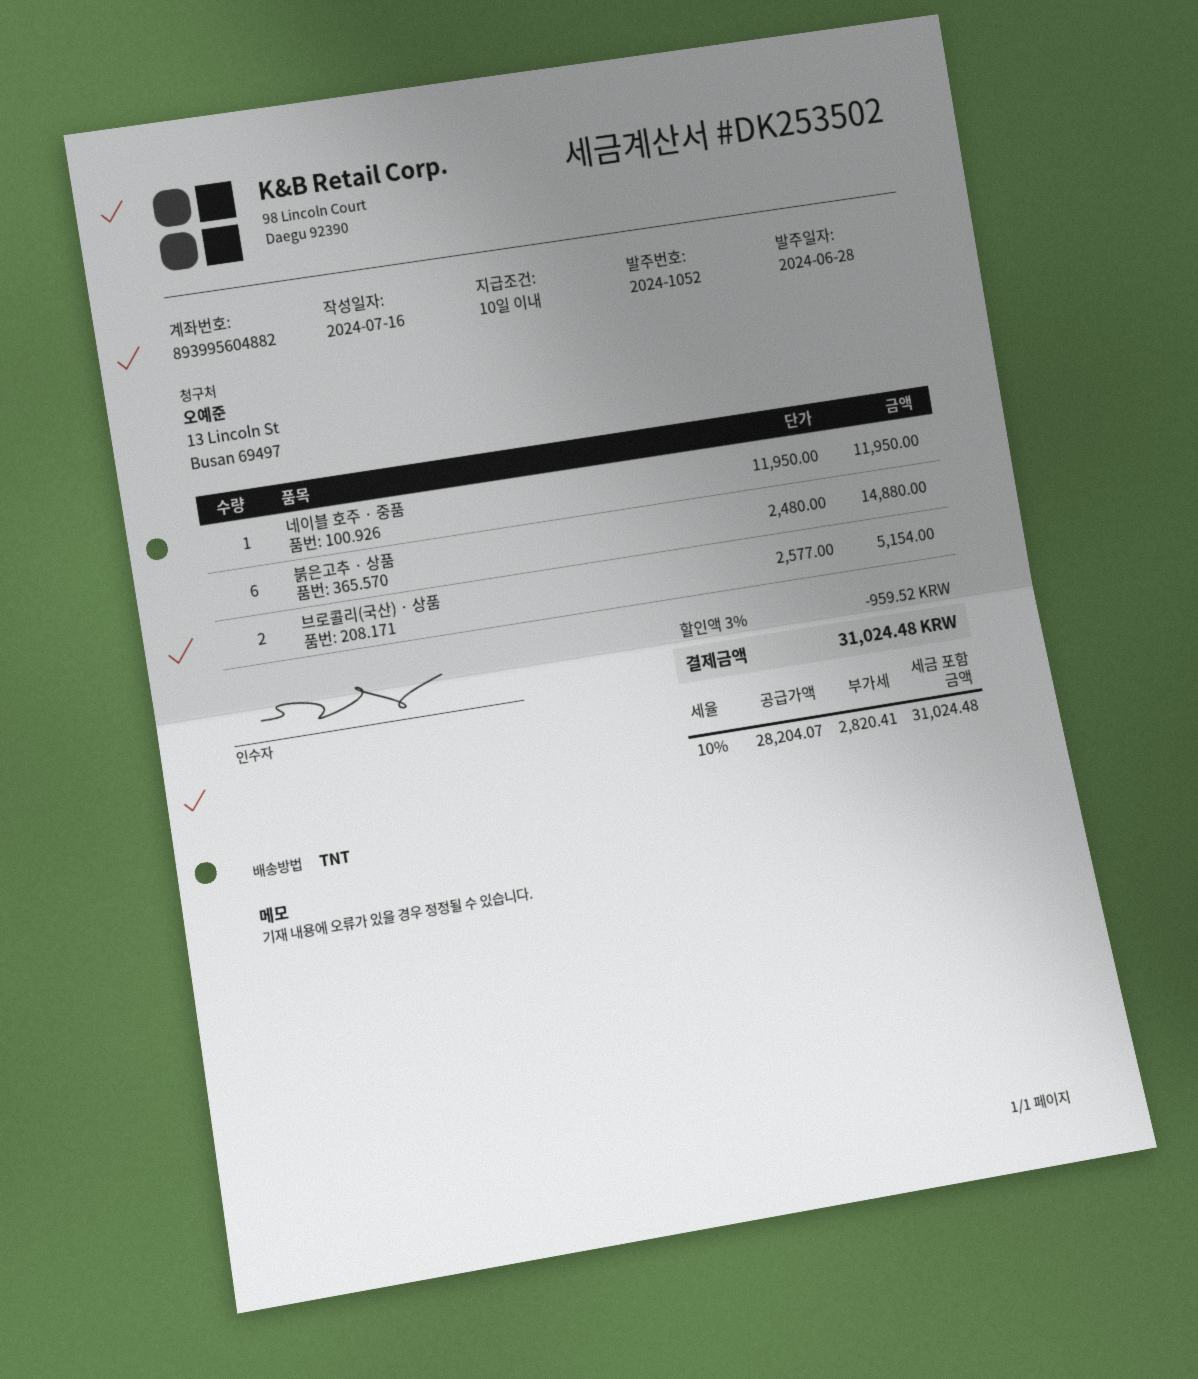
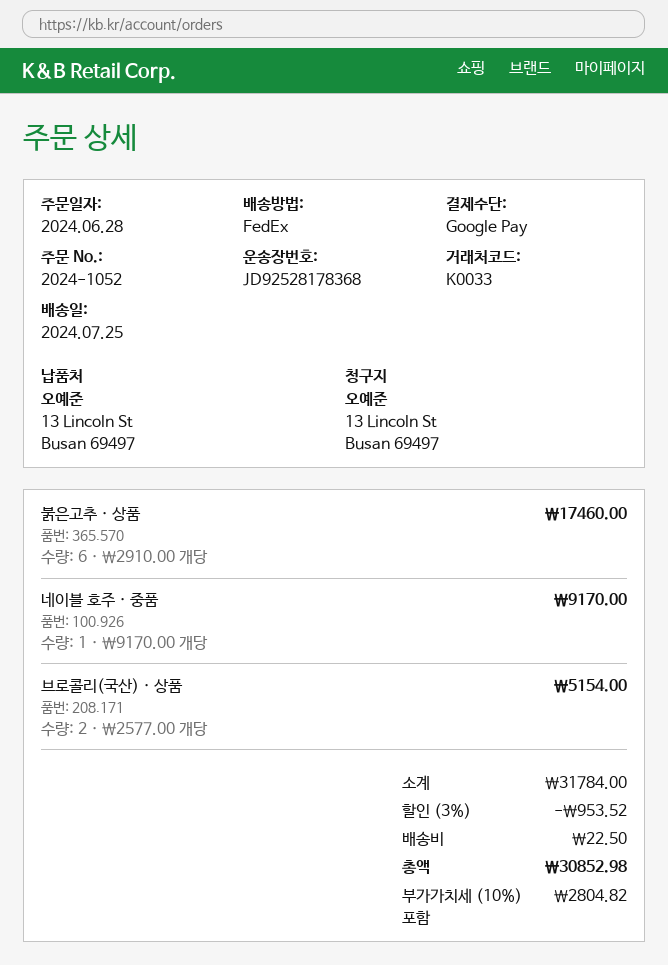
shipping method: TNT -> FedEx
네이블 호주 · 중품: 1 x 11950.00 = 11950.00 -> 1 x 9170.00 = 9170.00
붉은고추 · 상품: 6 x 2480.00 = 14880.00 -> 6 x 2910.00 = 17460.00
discount: 3% = 959.52 -> 3% = 953.52
shipping: none -> 22.50
tax: 10% = 2820.41 -> 10% = 2804.82
total: 31024.48 -> 30852.98

